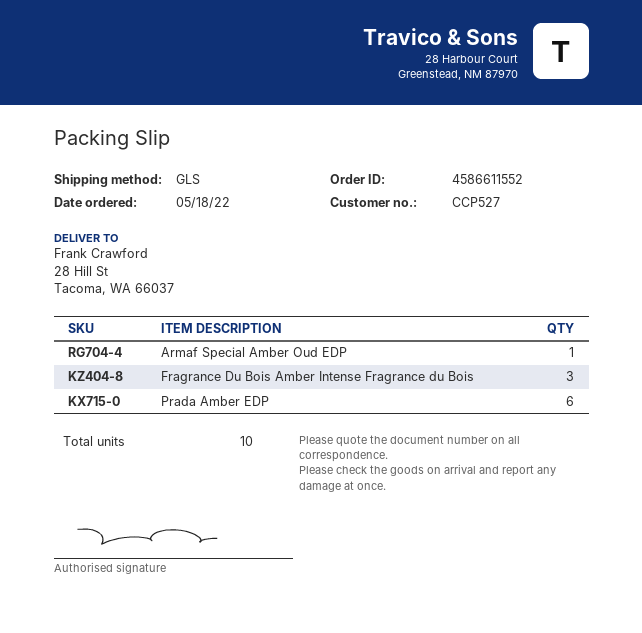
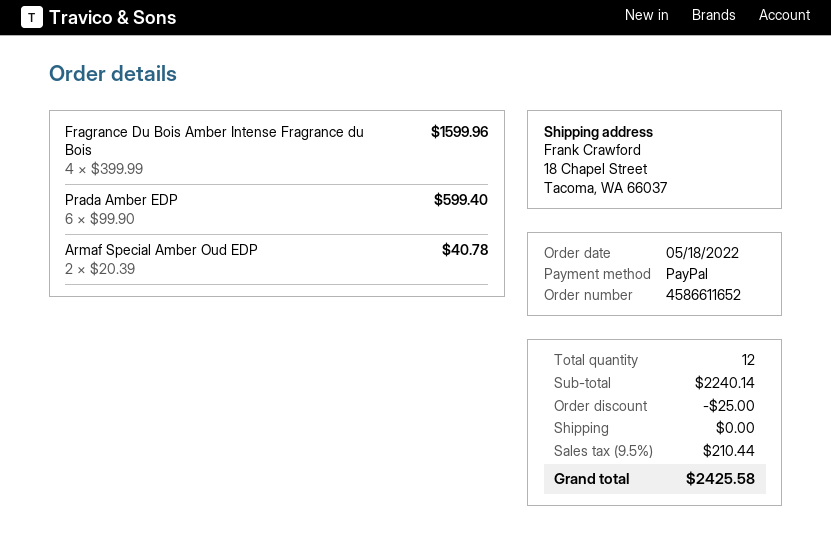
order number: 4586611552 -> 4586611652
ship to: 28 Hill St, Tacoma, WA 66037 -> 18 Chapel Street, Tacoma, WA 66037
Armaf Special Amber Oud EDP: 1 -> 2
Fragrance Du Bois Amber Intense Fragrance du Bois: 3 -> 4
total quantity: 10 -> 12

